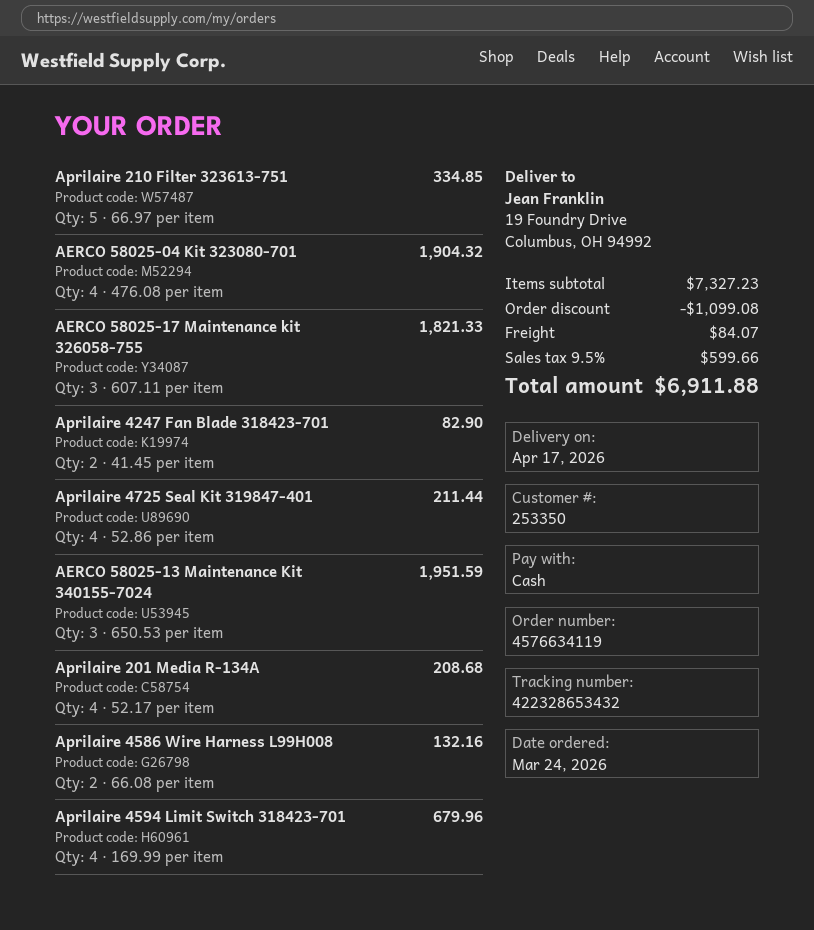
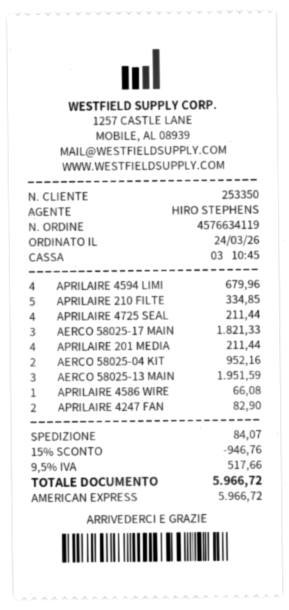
payment method: cash -> American Express
AERCO 58025-04 Kit 323080-701: 4 for 1904.32 -> 2 for 952.16
Aprilaire 201 Media R-134A: 4 for 208.68 -> 4 for 211.44
Aprilaire 4586 Wire Harness L99H008: 2 for 132.16 -> 1 for 66.08
discount: 1099.08 -> 946.76
tax: 9.5% = 599.66 -> 9.5% = 517.66
total: 6911.88 -> 5966.72

